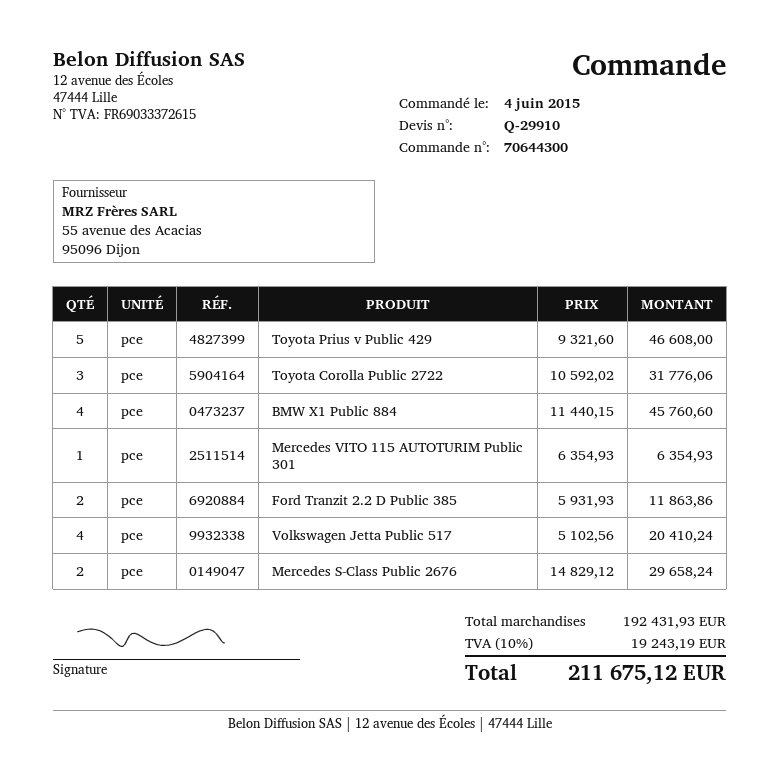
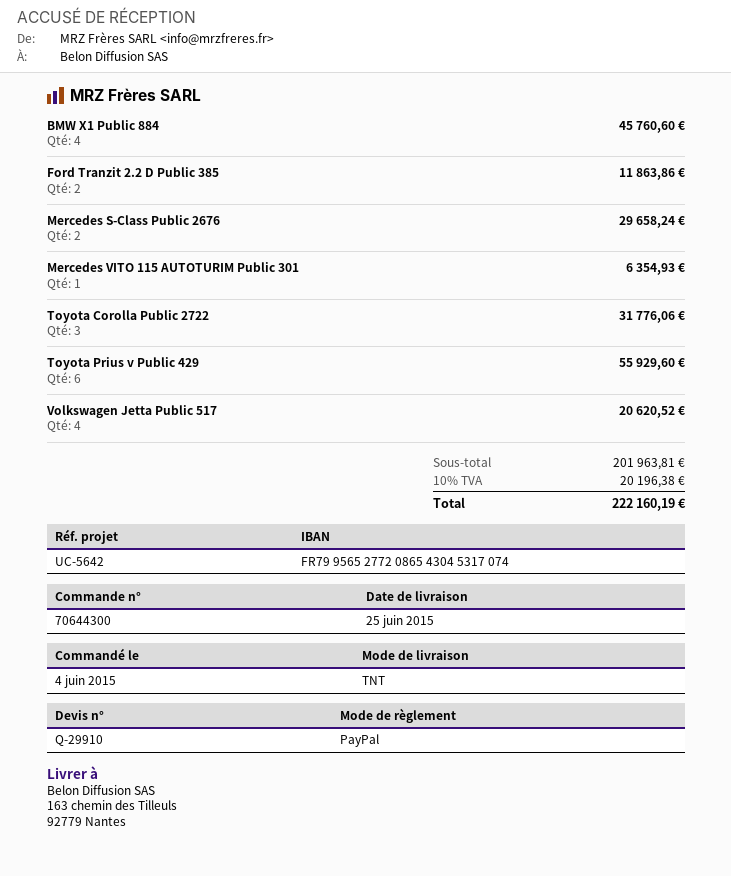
Toyota Prius v Public 429: 5 for 46608.00 -> 6 for 55929.60
Volkswagen Jetta Public 517: 4 for 20410.24 -> 4 for 20620.52
subtotal: 192431.93 -> 201963.81
tax: 10% = 19243.19 -> 10% = 20196.38
total: 211675.12 -> 222160.19

